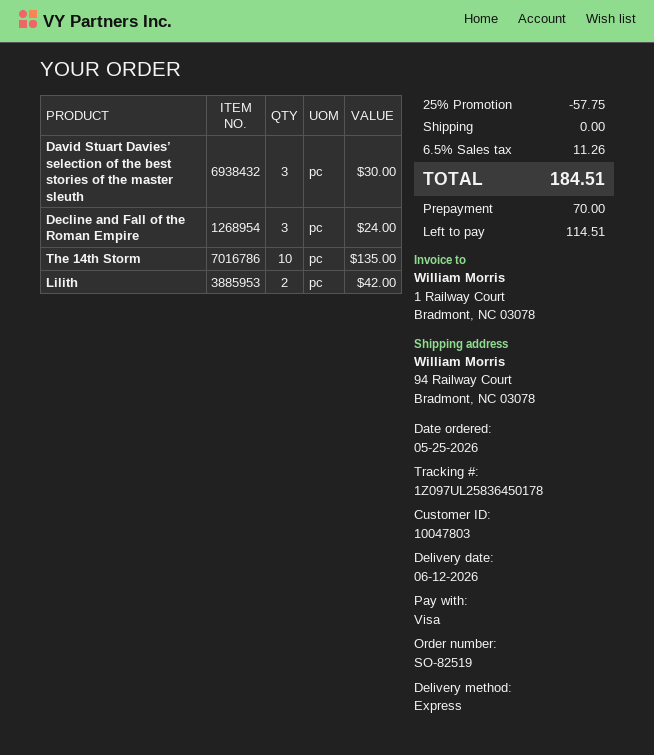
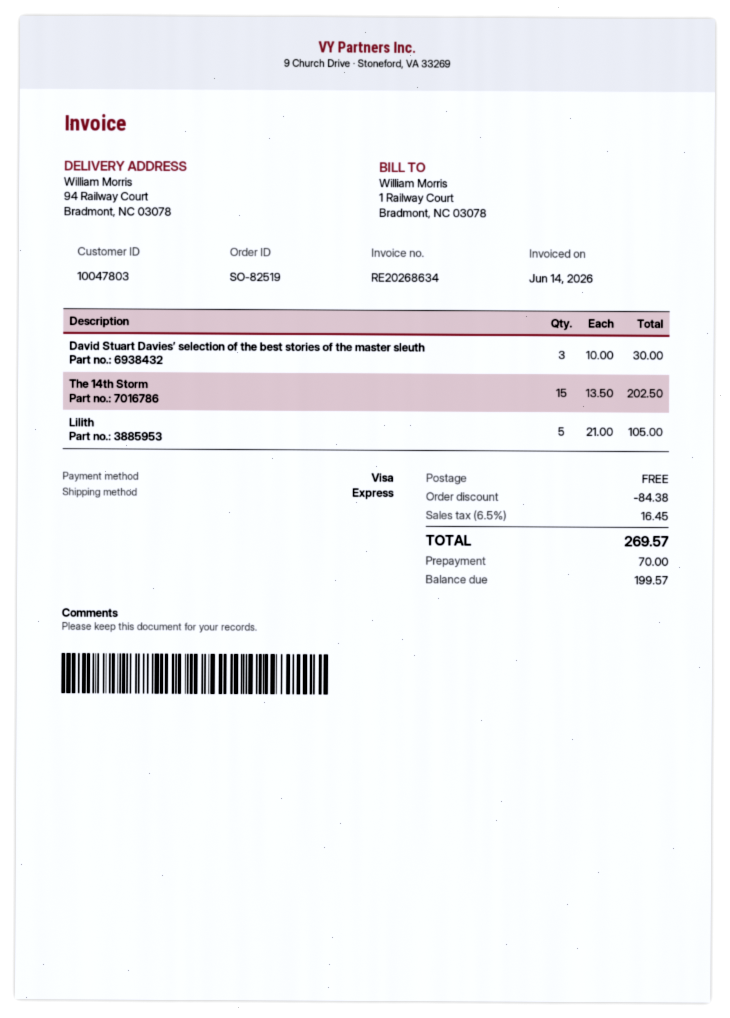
Decline and Fall of the Roman Empire: 3 for 24.00 -> none
The 14th Storm: 10 for 135.00 -> 15 for 202.50
Lilith: 2 for 42.00 -> 5 for 105.00
discount: 57.75 -> 84.38
tax: 6.5% = 11.26 -> 6.5% = 16.45
total: 184.51 -> 269.57
balance: 114.51 -> 199.57

